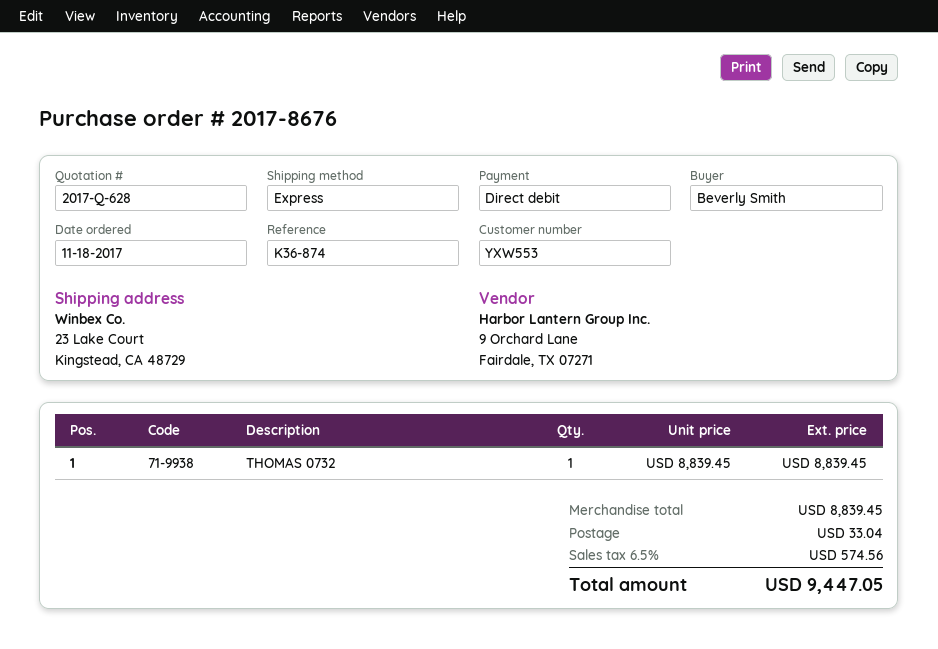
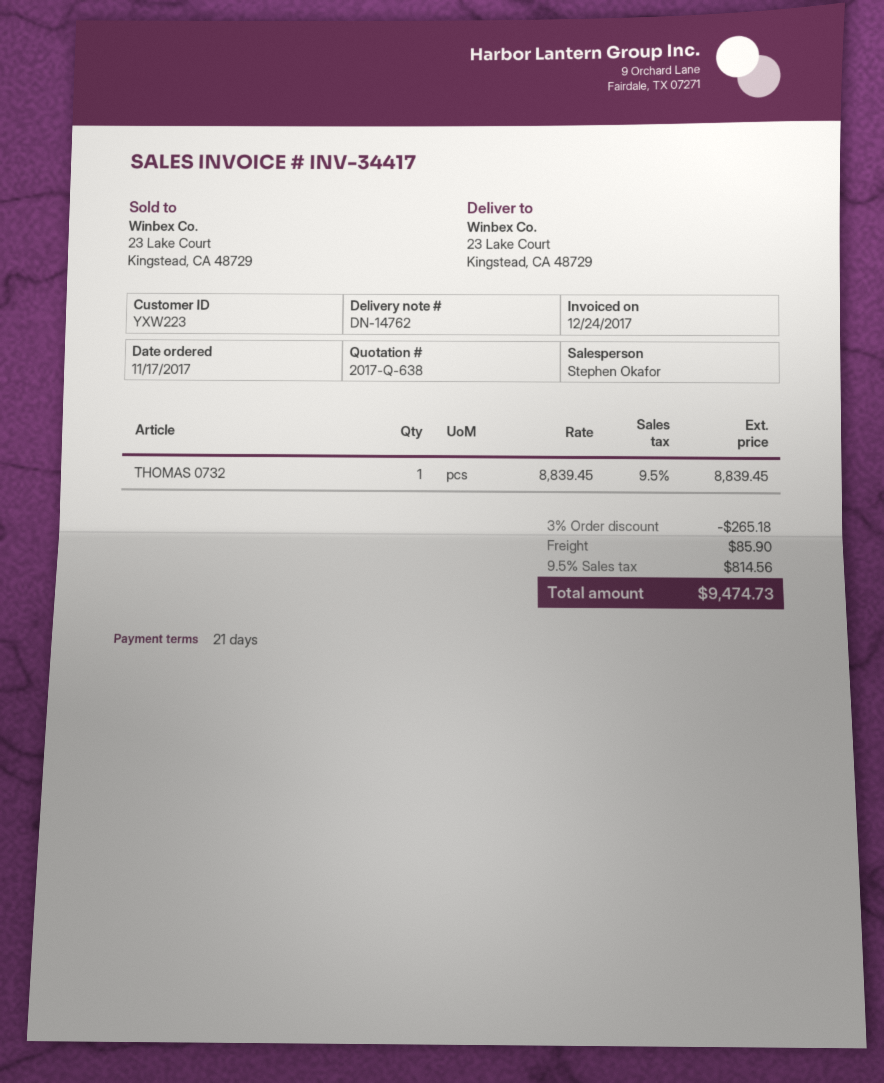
quote number: 2017-Q-628 -> 2017-Q-638
order date: 2017-11-18 -> 2017-11-17
customer number: YXW553 -> YXW223
discount: none -> 3% = 265.18
shipping: 33.04 -> 85.90
tax: 6.5% = 574.56 -> 9.5% = 814.56
total: 9447.05 -> 9474.73

